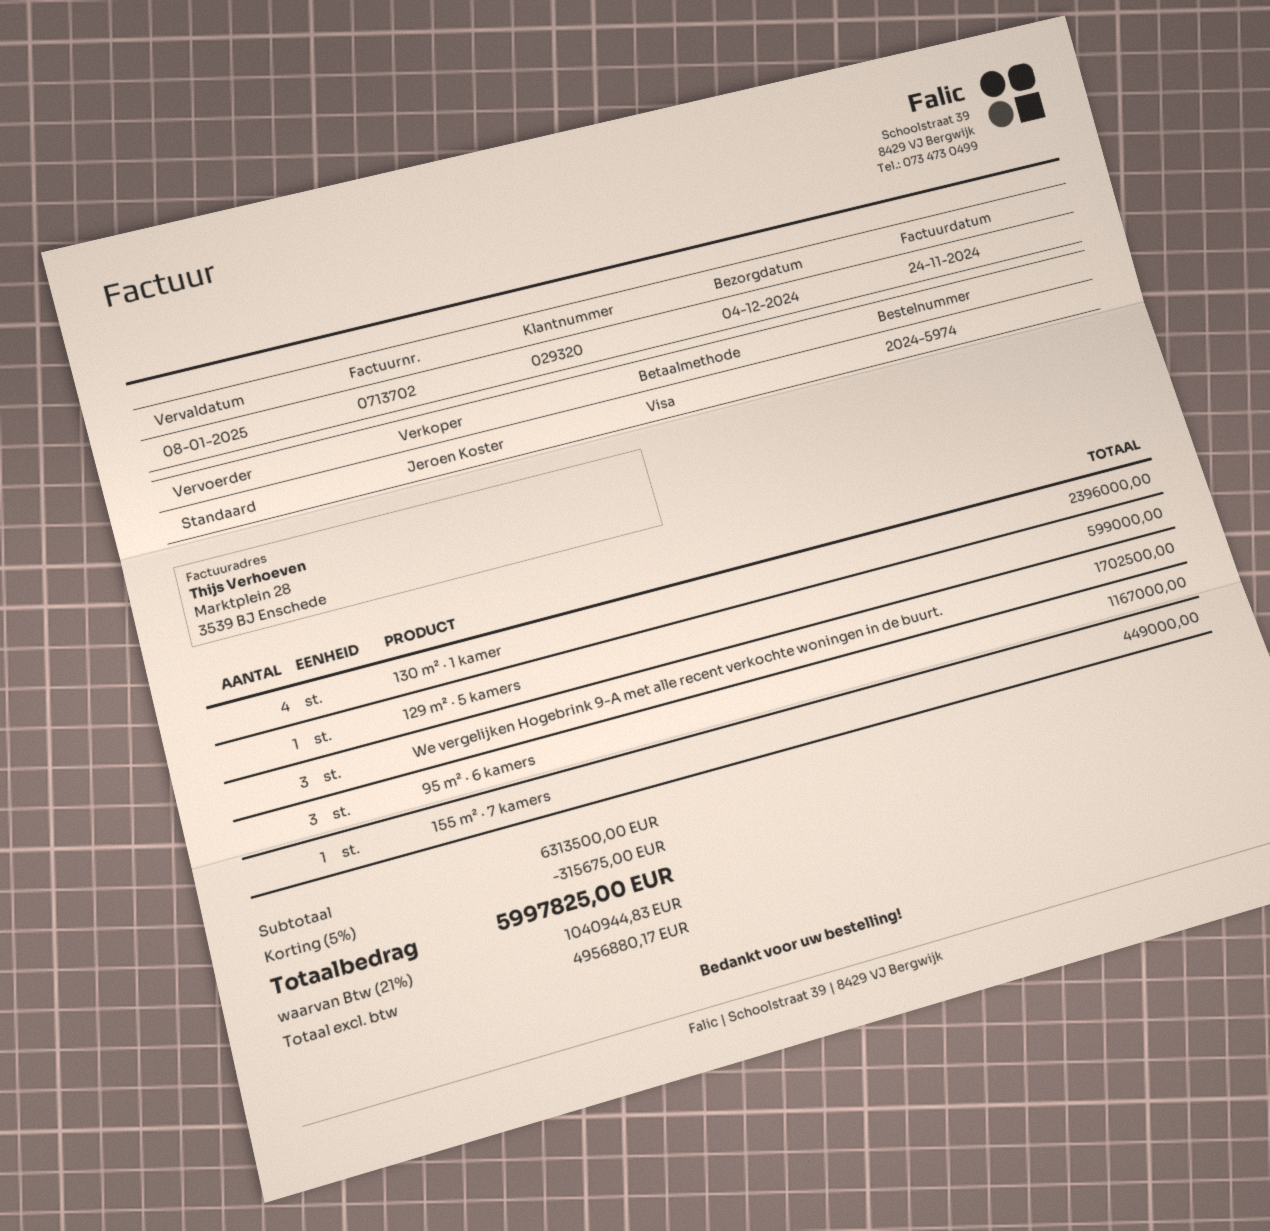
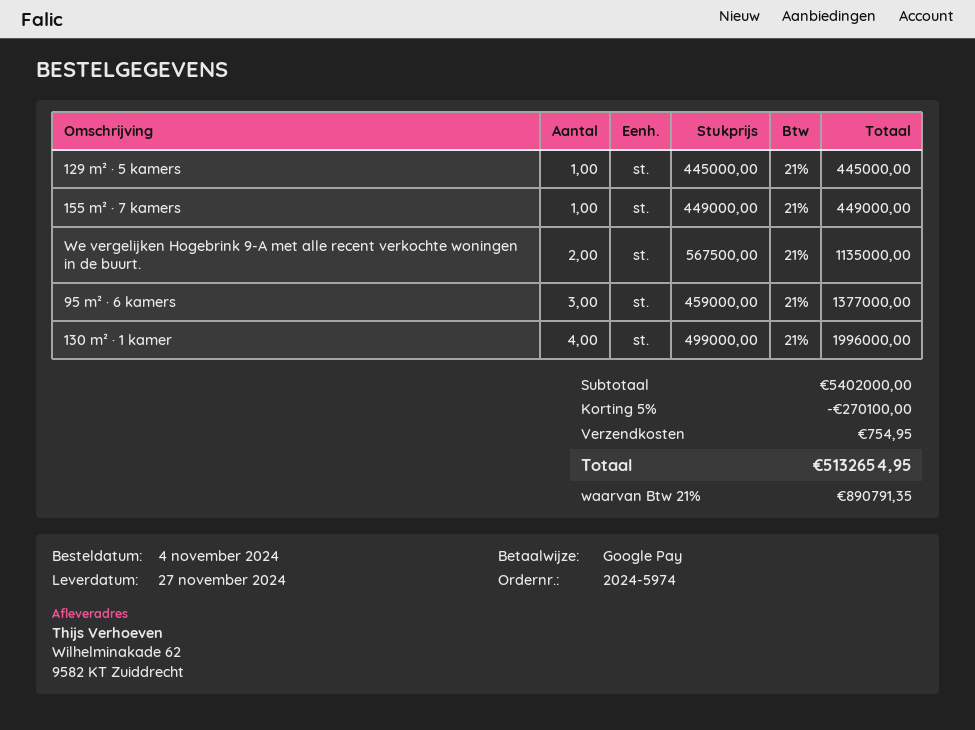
delivery date: 2024-12-04 -> 2024-11-27
payment method: Visa -> Google Pay
130 m² · 1 kamer: 4 for 2396000.00 -> 4 for 1996000.00
129 m² · 5 kamers: 1 for 599000.00 -> 1 for 445000.00
We vergelijken Hogebrink 9-A met alle recent verkochte woningen in de buurt.: 3 for 1702500.00 -> 2 for 1135000.00
95 m² · 6 kamers: 3 for 1167000.00 -> 3 for 1377000.00
subtotal: 6313500.00 -> 5402000.00
discount: 5% = 315675.00 -> 5% = 270100.00
shipping: none -> 754.95
tax: 21% = 1040944.83 -> 21% = 890791.35
total: 5997825.00 -> 5132654.95

